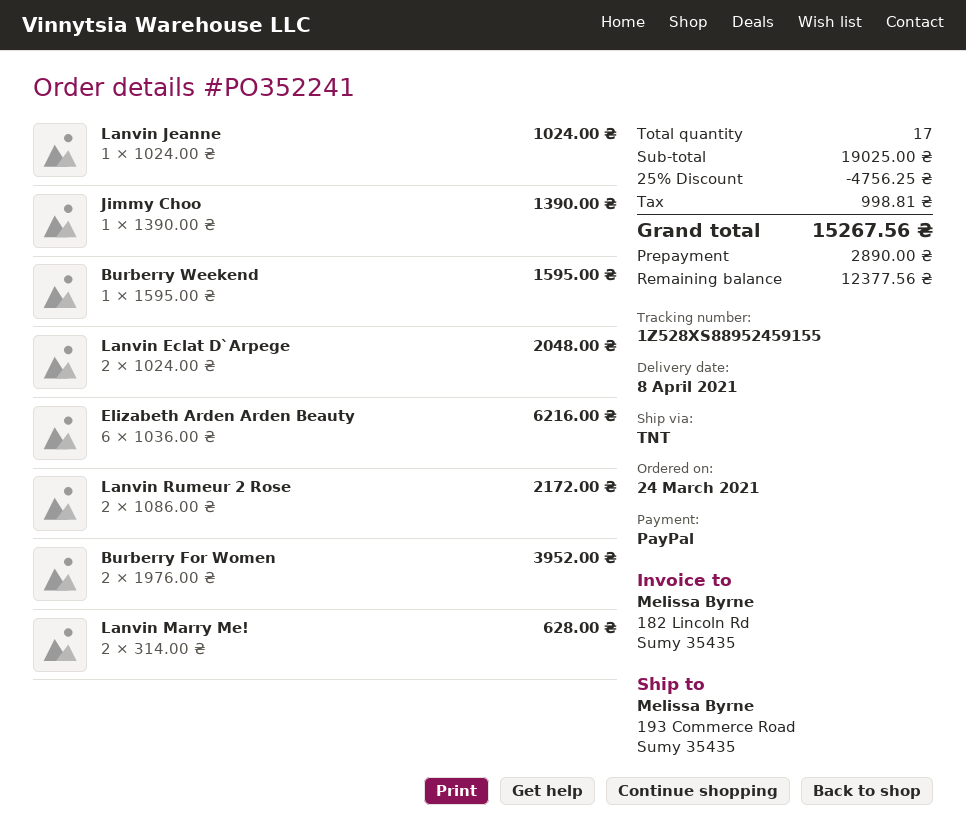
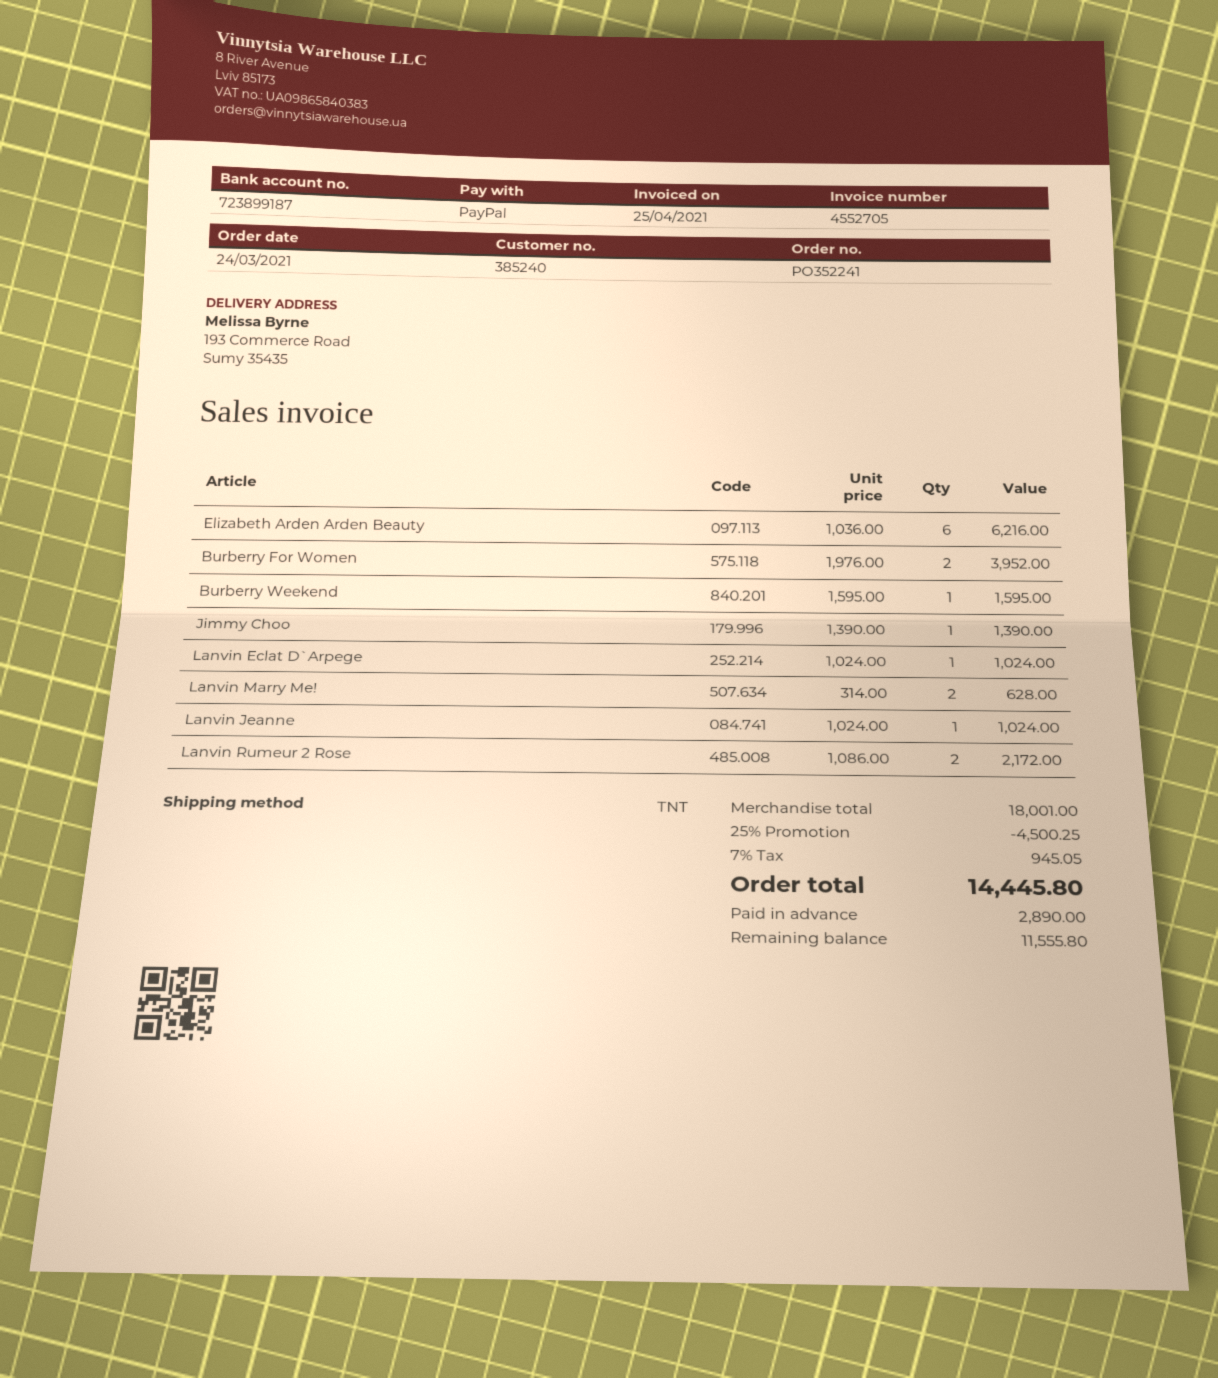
Lanvin Eclat D`Arpege: 2 x 1024.00 = 2048.00 -> 1 x 1024.00 = 1024.00
subtotal: 19025.00 -> 18001.00
discount: 25% = 4756.25 -> 25% = 4500.25
tax: 998.81 -> 945.05
total: 15267.56 -> 14445.80
balance: 12377.56 -> 11555.80

